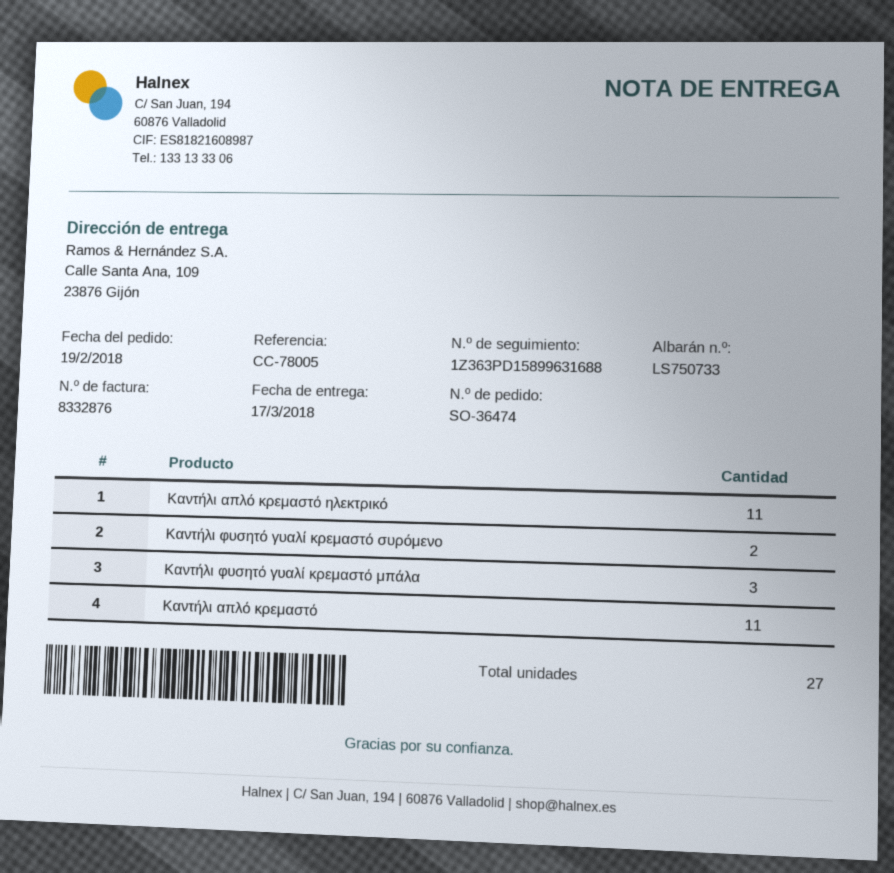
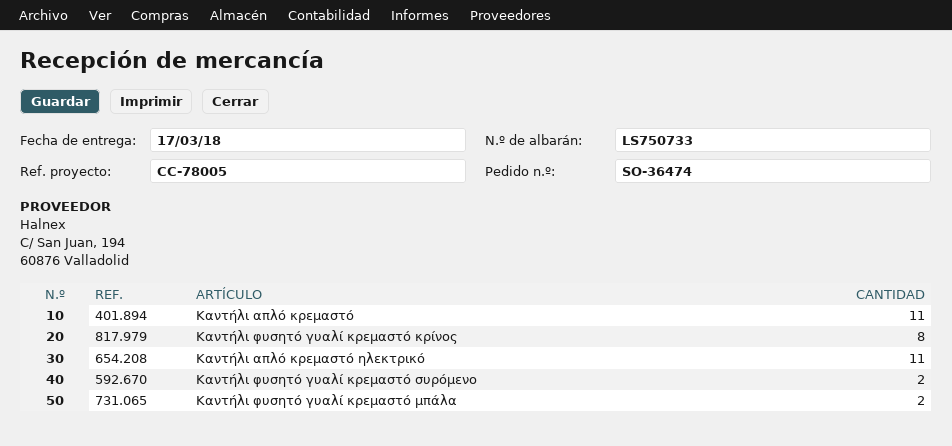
Καντήλι φυσητό γυαλί κρεμαστό μπάλα: 3 -> 2
Καντήλι φυσητό γυαλί κρεμαστό κρίνος: none -> 8

